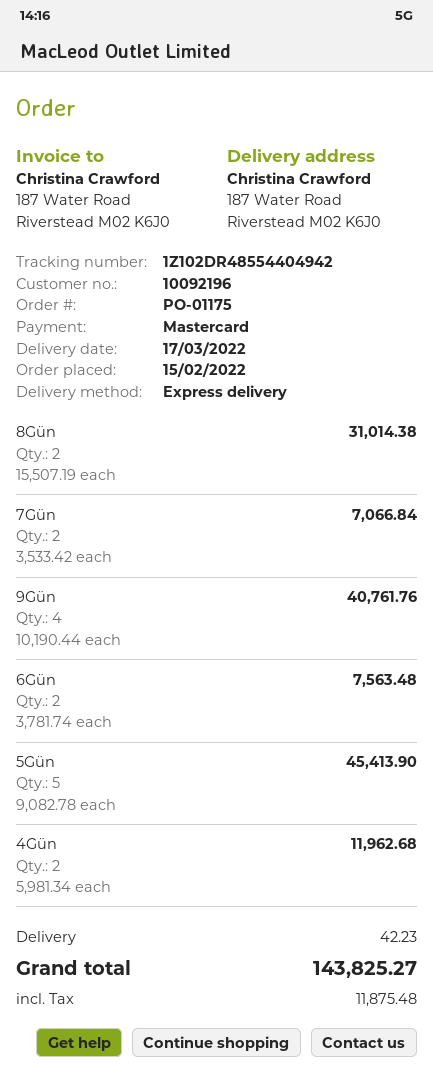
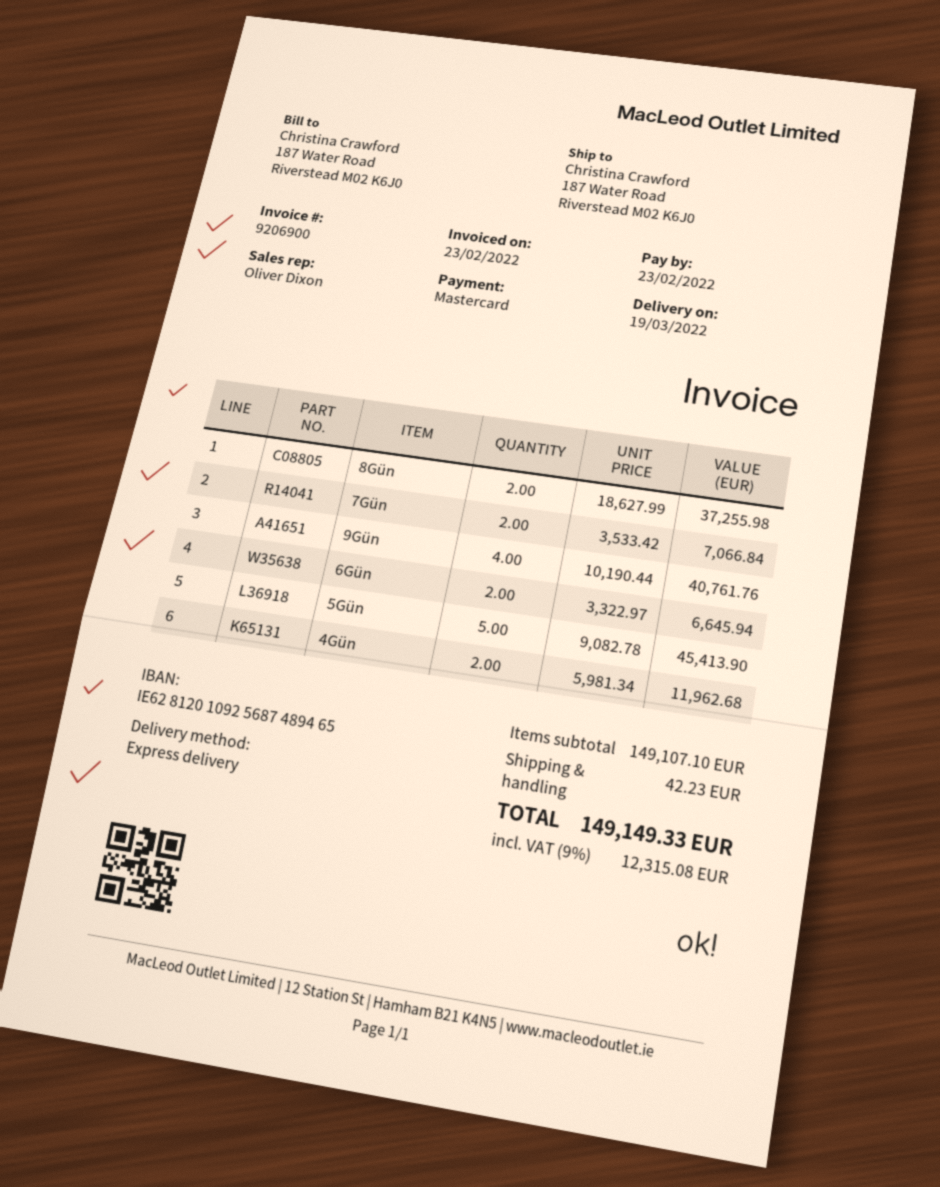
delivery date: 2022-03-17 -> 2022-03-19
8Gün: 2 x 15507.19 = 31014.38 -> 2 x 18627.99 = 37255.98
6Gün: 2 x 3781.74 = 7563.48 -> 2 x 3322.97 = 6645.94
tax: 11875.48 -> 12315.08
total: 143825.27 -> 149149.33

